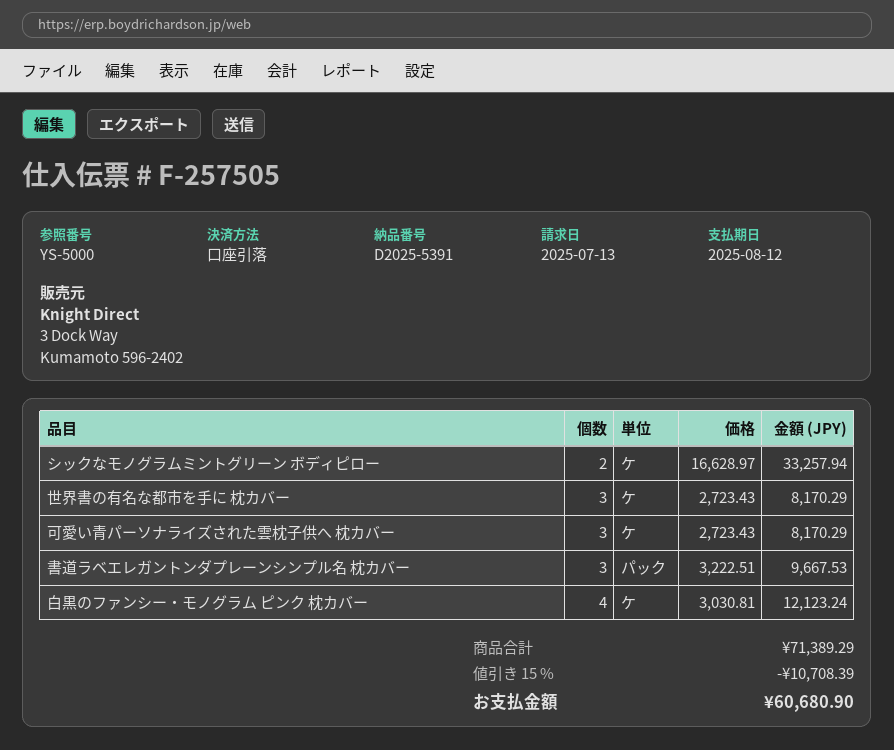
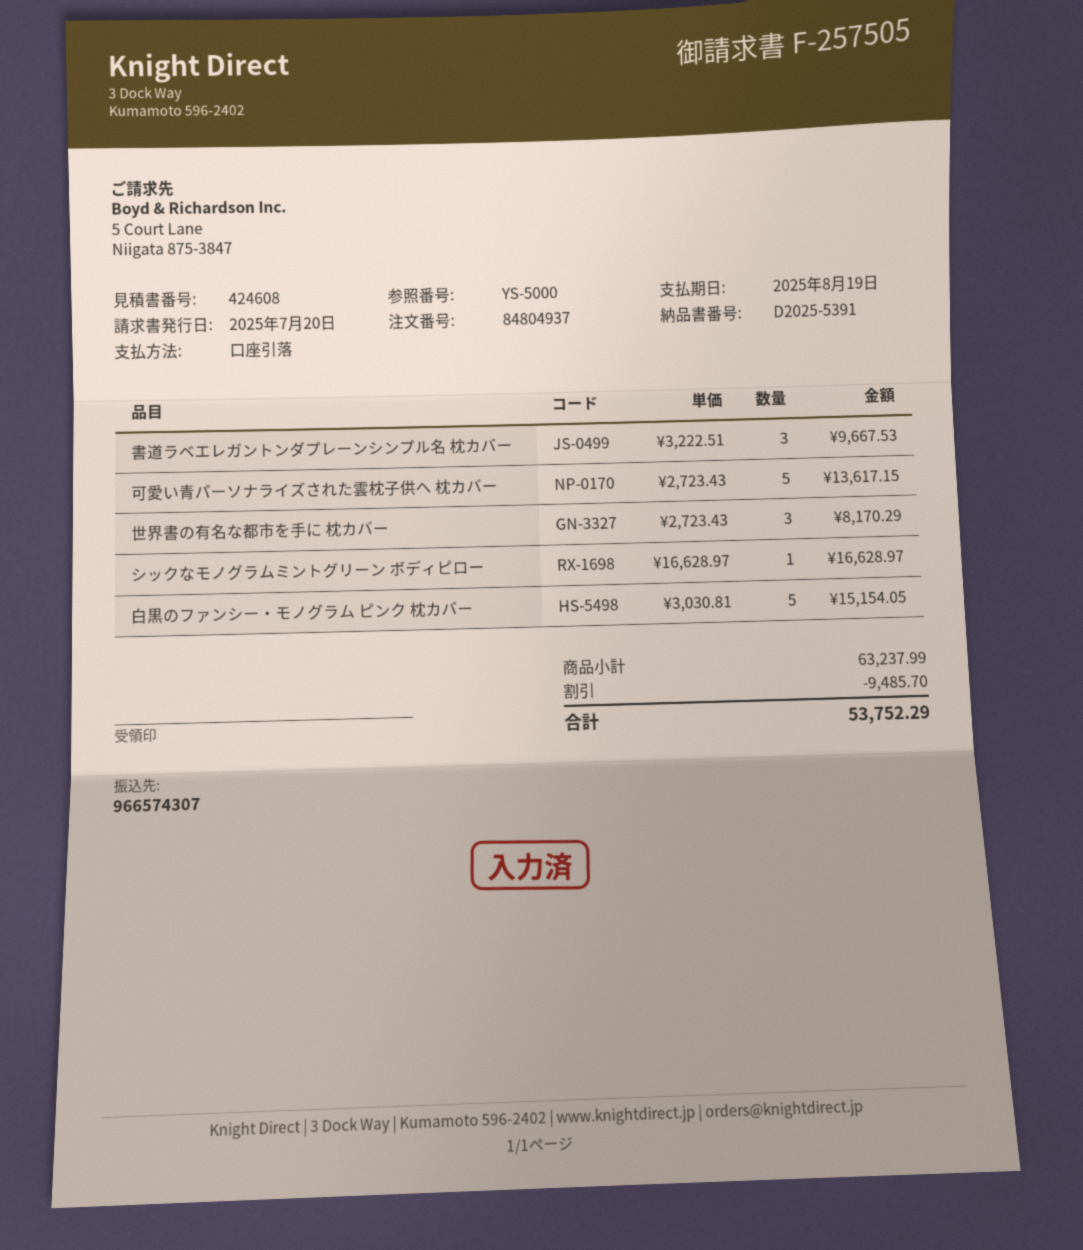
invoice date: 2025-07-13 -> 2025-07-20
due date: 2025-08-12 -> 2025-08-19
シックなモノグラムミントグリーン ボディピロー: 2 x 16628.97 = 33257.94 -> 1 x 16628.97 = 16628.97
可愛い青パーソナライズされた雲枕子供へ 枕カバー: 3 x 2723.43 = 8170.29 -> 5 x 2723.43 = 13617.15
白黒のファンシー・モノグラム ピンク 枕カバー: 4 x 3030.81 = 12123.24 -> 5 x 3030.81 = 15154.05
subtotal: 71389.29 -> 63237.99
discount: 10708.39 -> 9485.70
total: 60680.90 -> 53752.29

